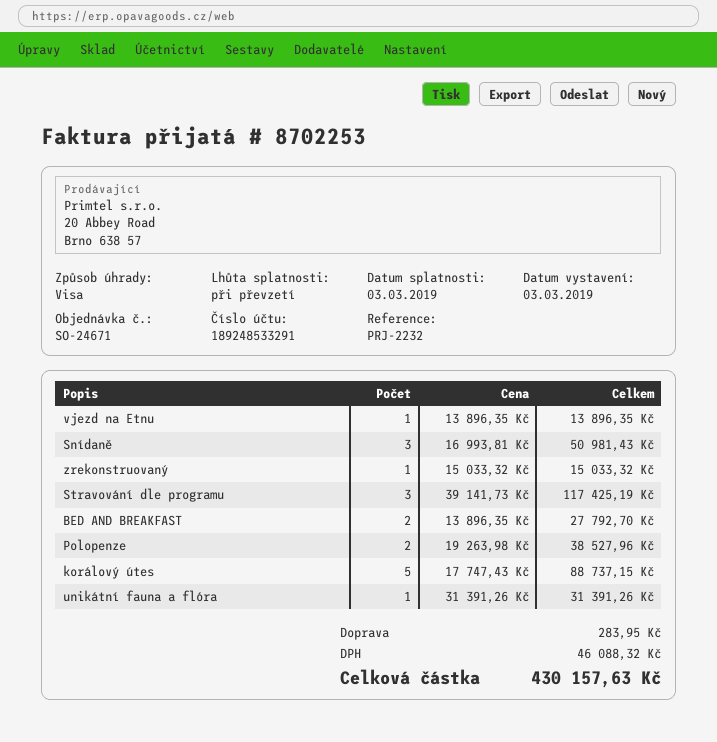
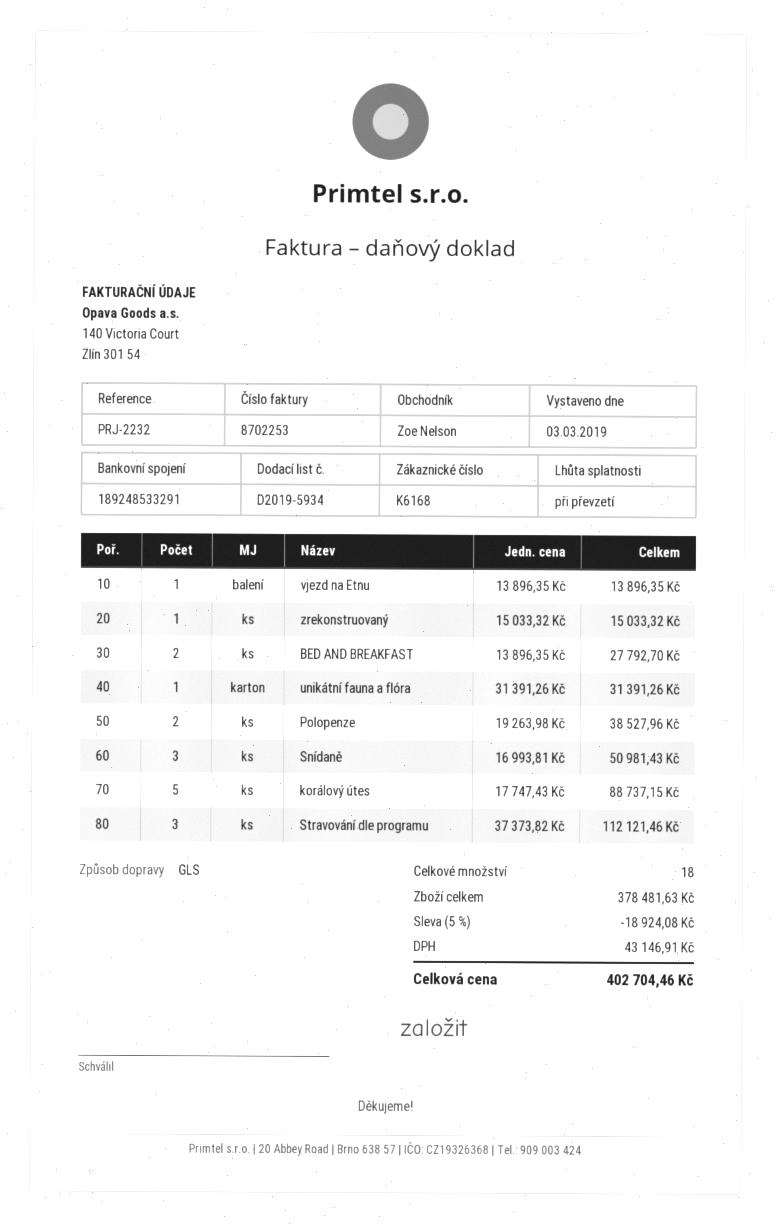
Stravování dle programu: 3 x 39141.73 = 117425.19 -> 3 x 37373.82 = 112121.46
discount: none -> 5% = 18924.08
shipping: 283.95 -> none
tax: 46088.32 -> 43146.91
total: 430157.63 -> 402704.46

